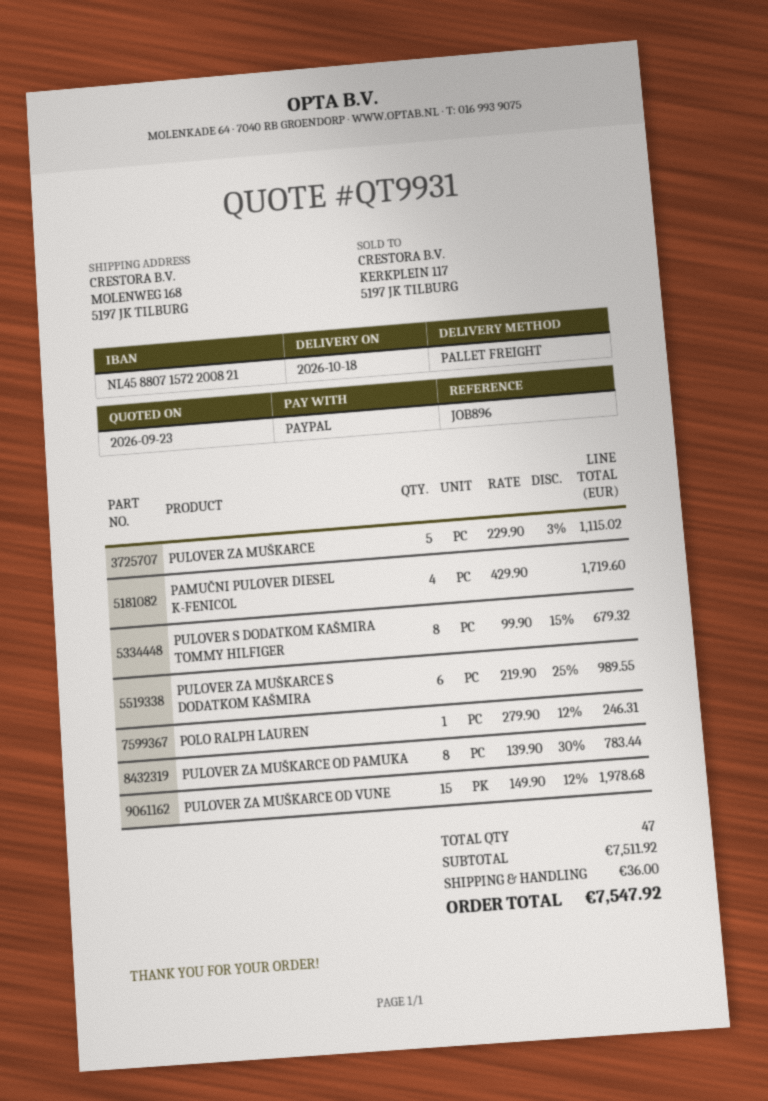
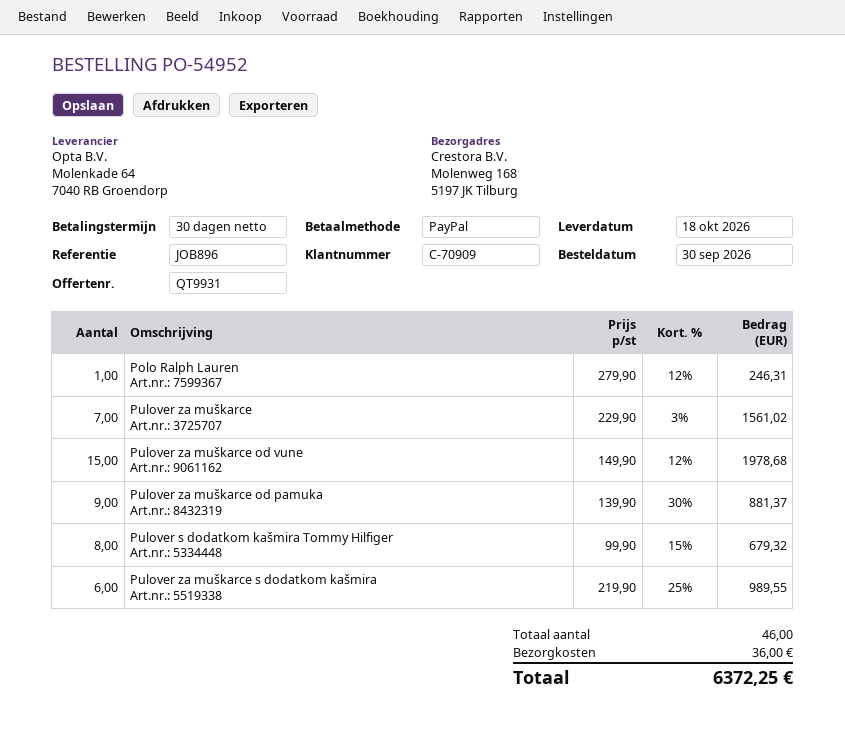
PULOVER ZA MUŠKARCE: 5 x 229.90 - 3% = 1115.02 -> 7 x 229.90 - 3% = 1561.02
PAMUČNI PULOVER DIESEL K-FENICOL: 4 x 429.90 = 1719.60 -> none
PULOVER ZA MUŠKARCE OD PAMUKA: 8 x 139.90 - 30% = 783.44 -> 9 x 139.90 - 30% = 881.37
total quantity: 47 -> 46
total: 7547.92 -> 6372.25

